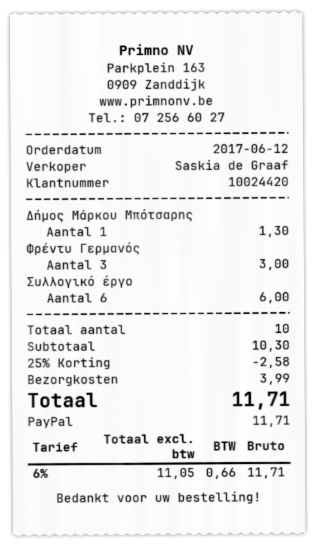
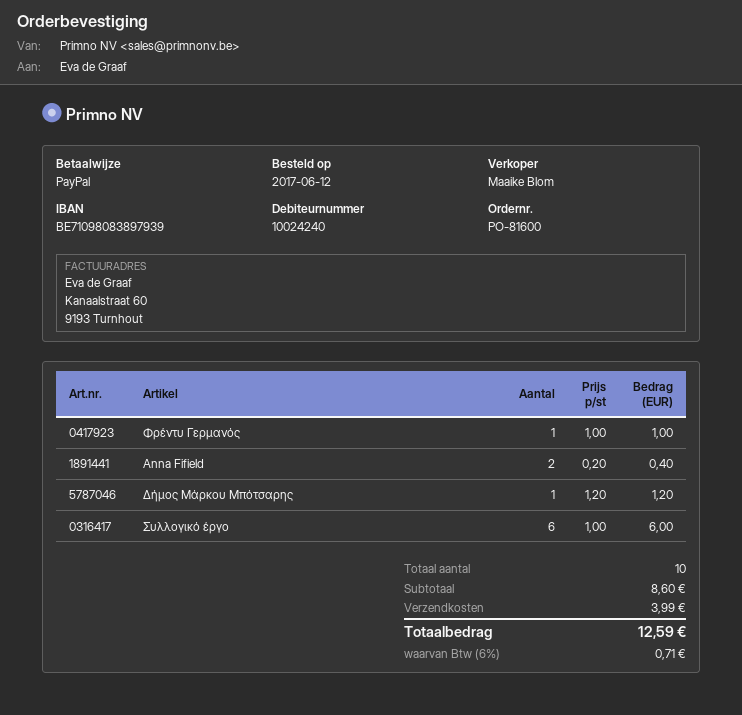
customer number: 10024420 -> 10024240
sales rep: Saskia de Graaf -> Maaike Blom
Δήμος Μάρκου Μπότσαρης: 1 for 1.30 -> 1 for 1.20
Φρέντυ Γερμανός: 3 for 3.00 -> 1 for 1.00
Anna Fifield: none -> 2 for 0.40
subtotal: 10.30 -> 8.60
discount: 25% = 2.58 -> none
tax: 6% = 0.66 -> 6% = 0.71
total: 11.71 -> 12.59

